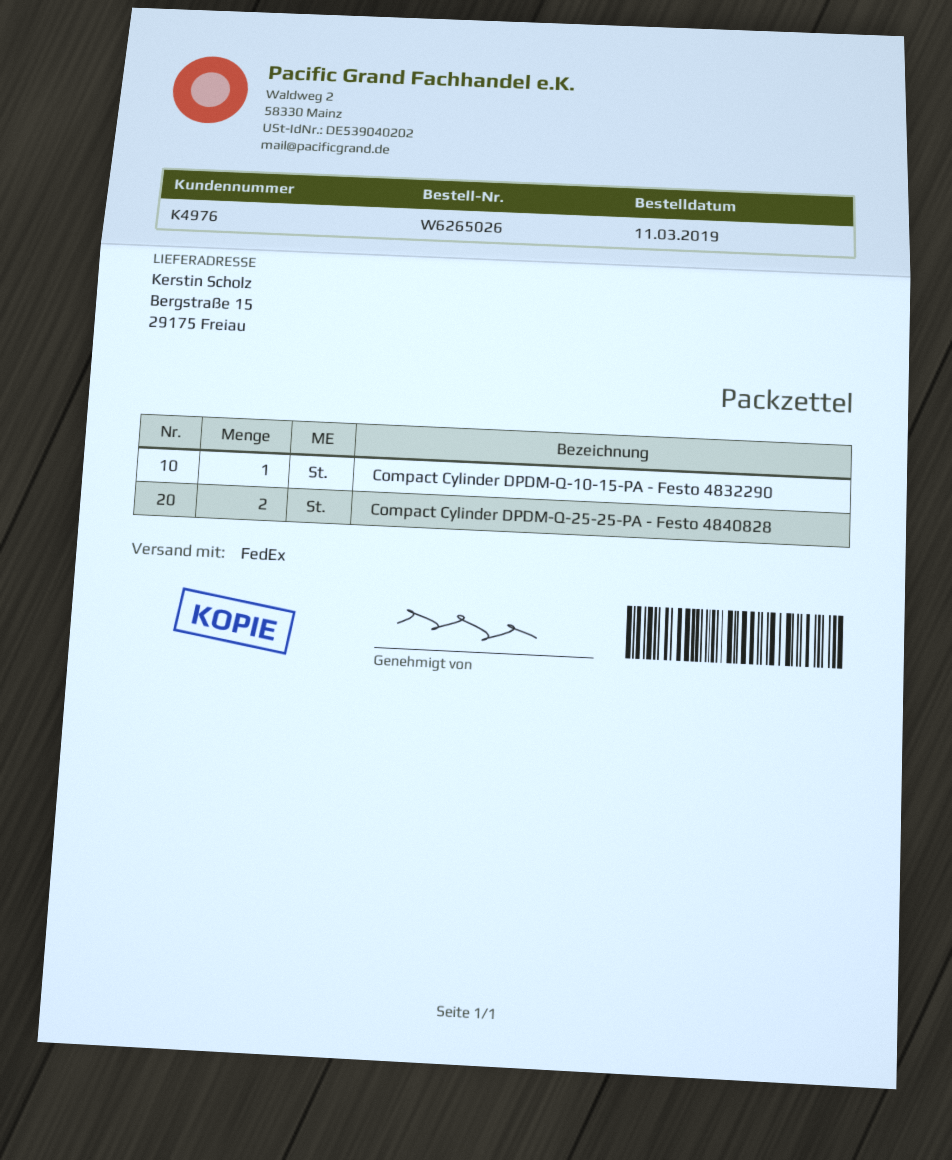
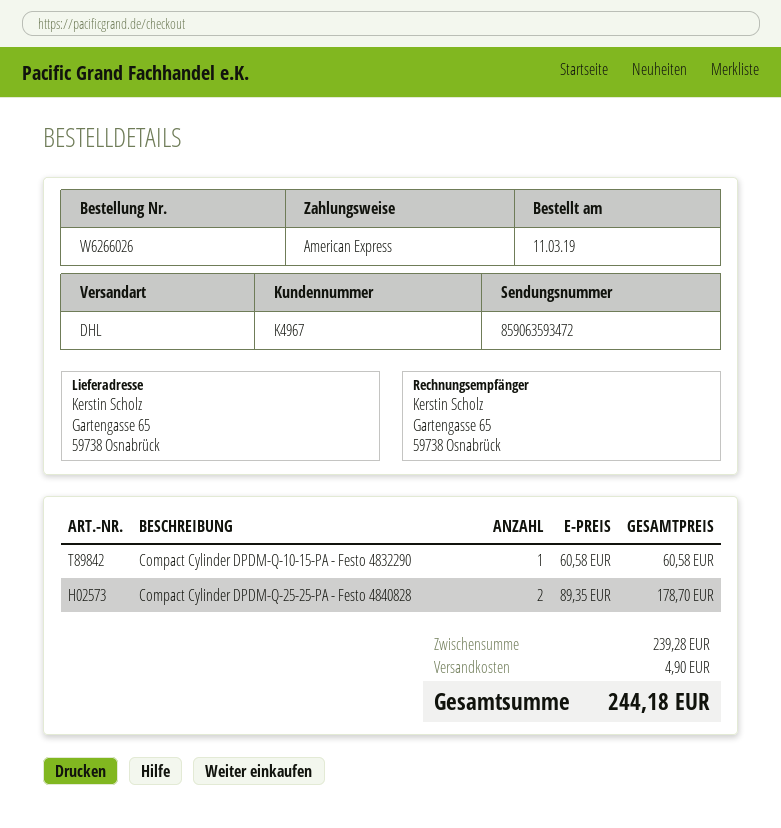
order number: W6265026 -> W6266026
customer number: K4976 -> K4967
shipping method: FedEx -> DHL
ship to: Bergstraße 15, 29175 Freiau -> Gartengasse 65, 59738 Osnabrück

